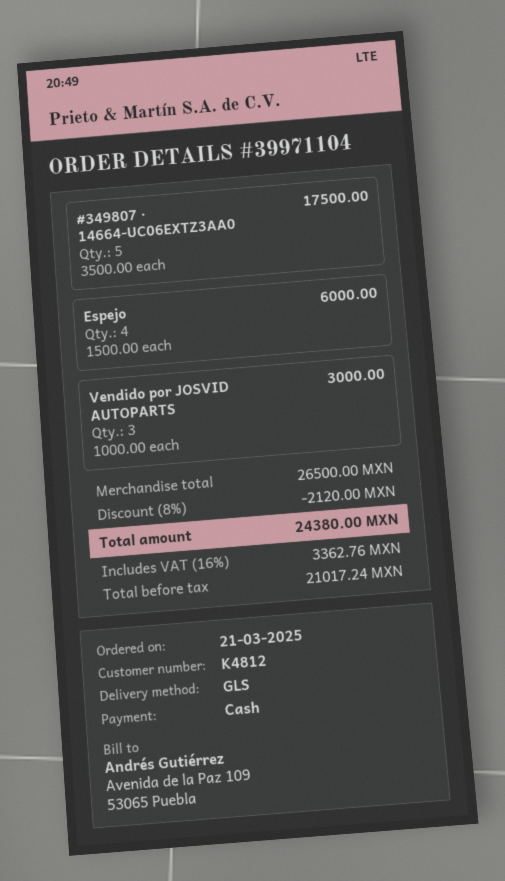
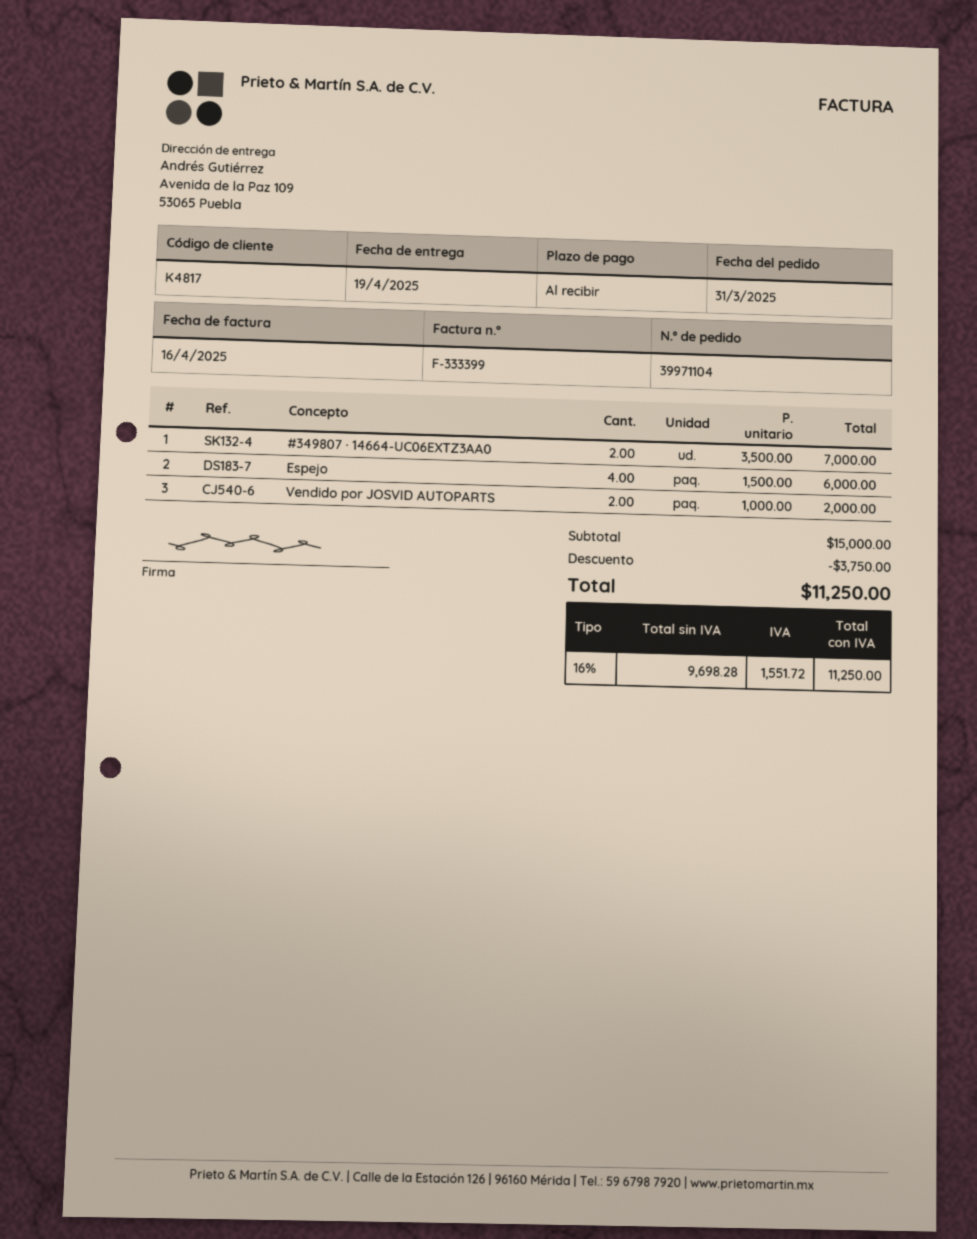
order date: 2025-03-21 -> 2025-03-31
customer number: K4812 -> K4817
#349807 · 14664-UC06EXTZ3AA0: 5 x 3500.00 = 17500.00 -> 2 x 3500.00 = 7000.00
Vendido por JOSVID AUTOPARTS: 3 x 1000.00 = 3000.00 -> 2 x 1000.00 = 2000.00
subtotal: 26500.00 -> 15000.00
discount: 2120.00 -> 3750.00
net: 21017.24 -> 9698.28
tax: 16% = 3362.76 -> 16% = 1551.72
total: 24380.00 -> 11250.00

